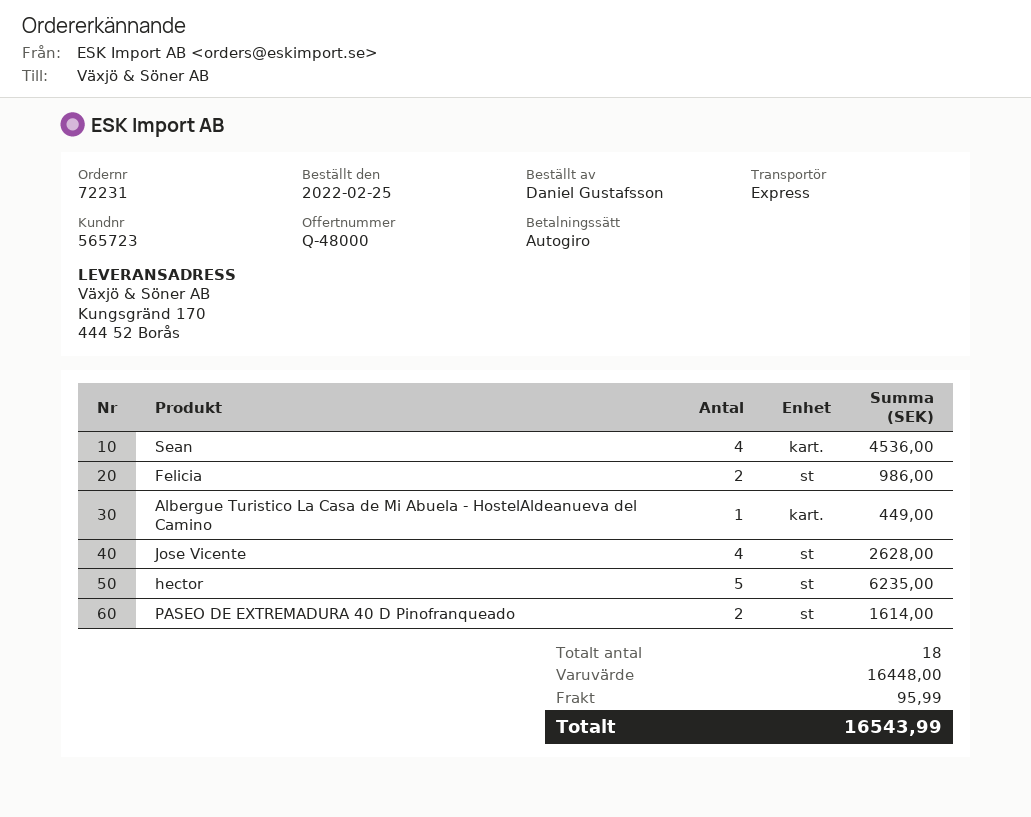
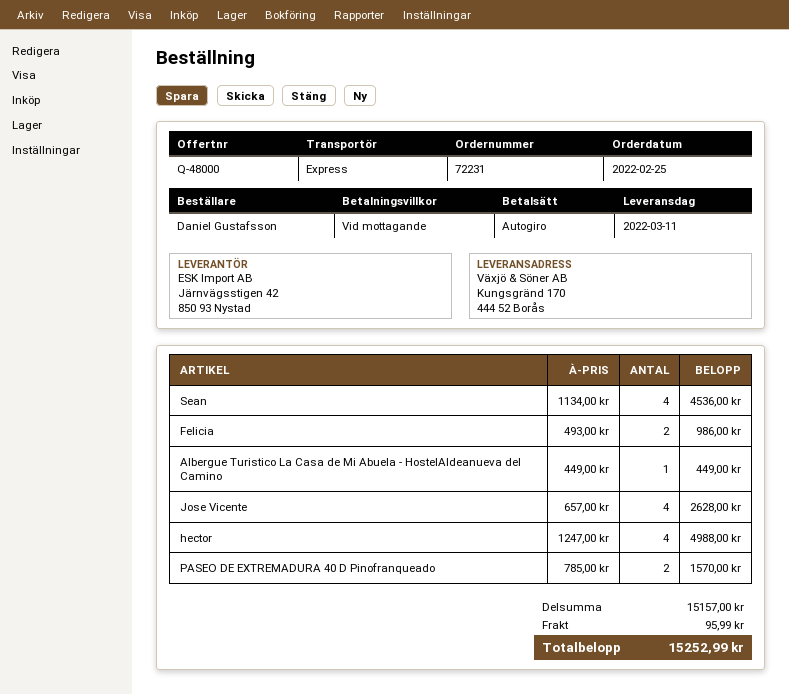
hector: 5 for 6235.00 -> 4 for 4988.00
PASEO DE EXTREMADURA 40 D Pinofranqueado: 2 for 1614.00 -> 2 for 1570.00
subtotal: 16448.00 -> 15157.00
total: 16543.99 -> 15252.99

